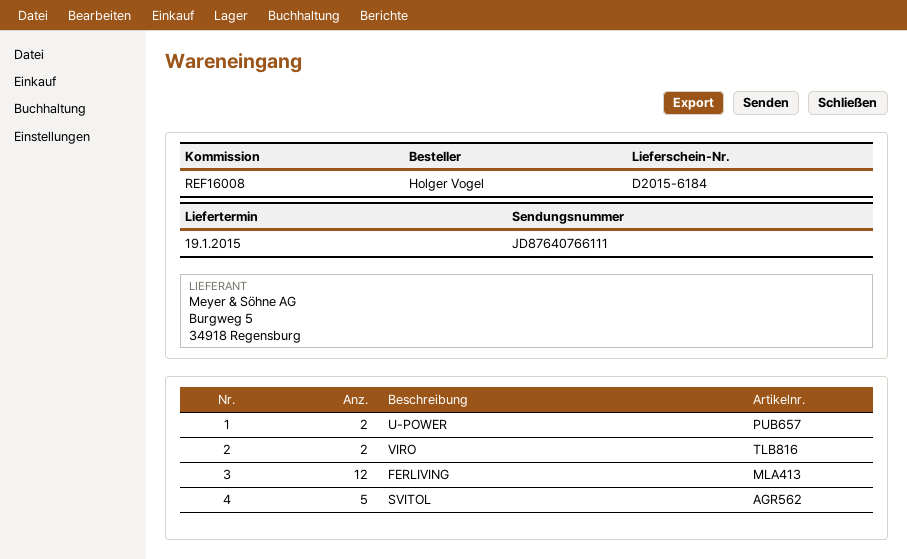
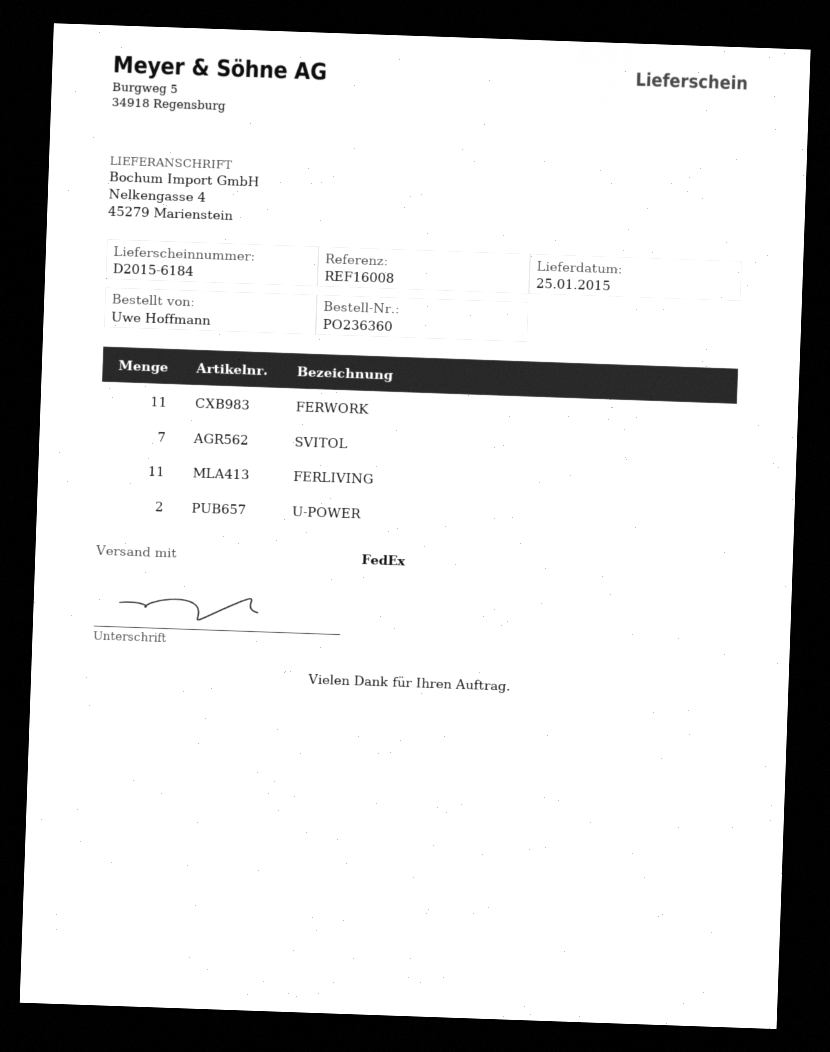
delivery date: 2015-01-19 -> 2015-01-25
ordered by: Holger Vogel -> Uwe Hoffmann
VIRO: 2 -> none
FERLIVING: 12 -> 11
SVITOL: 5 -> 7
FERWORK: none -> 11

